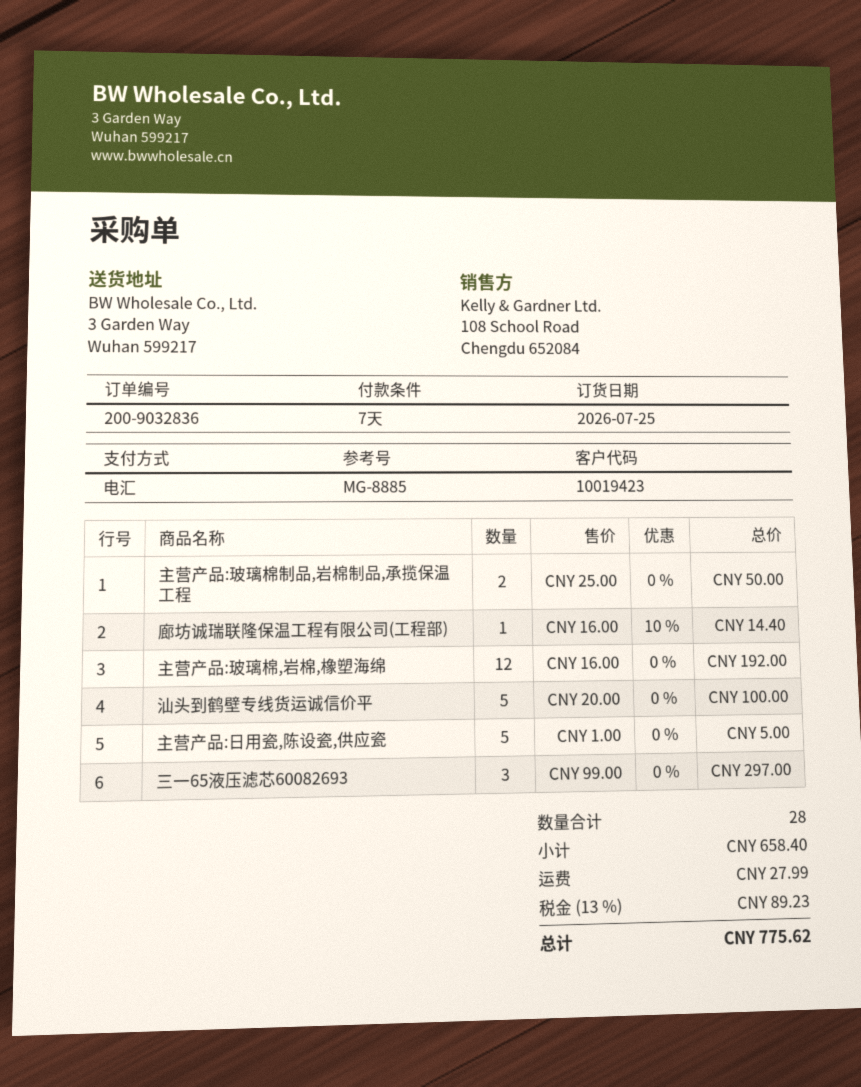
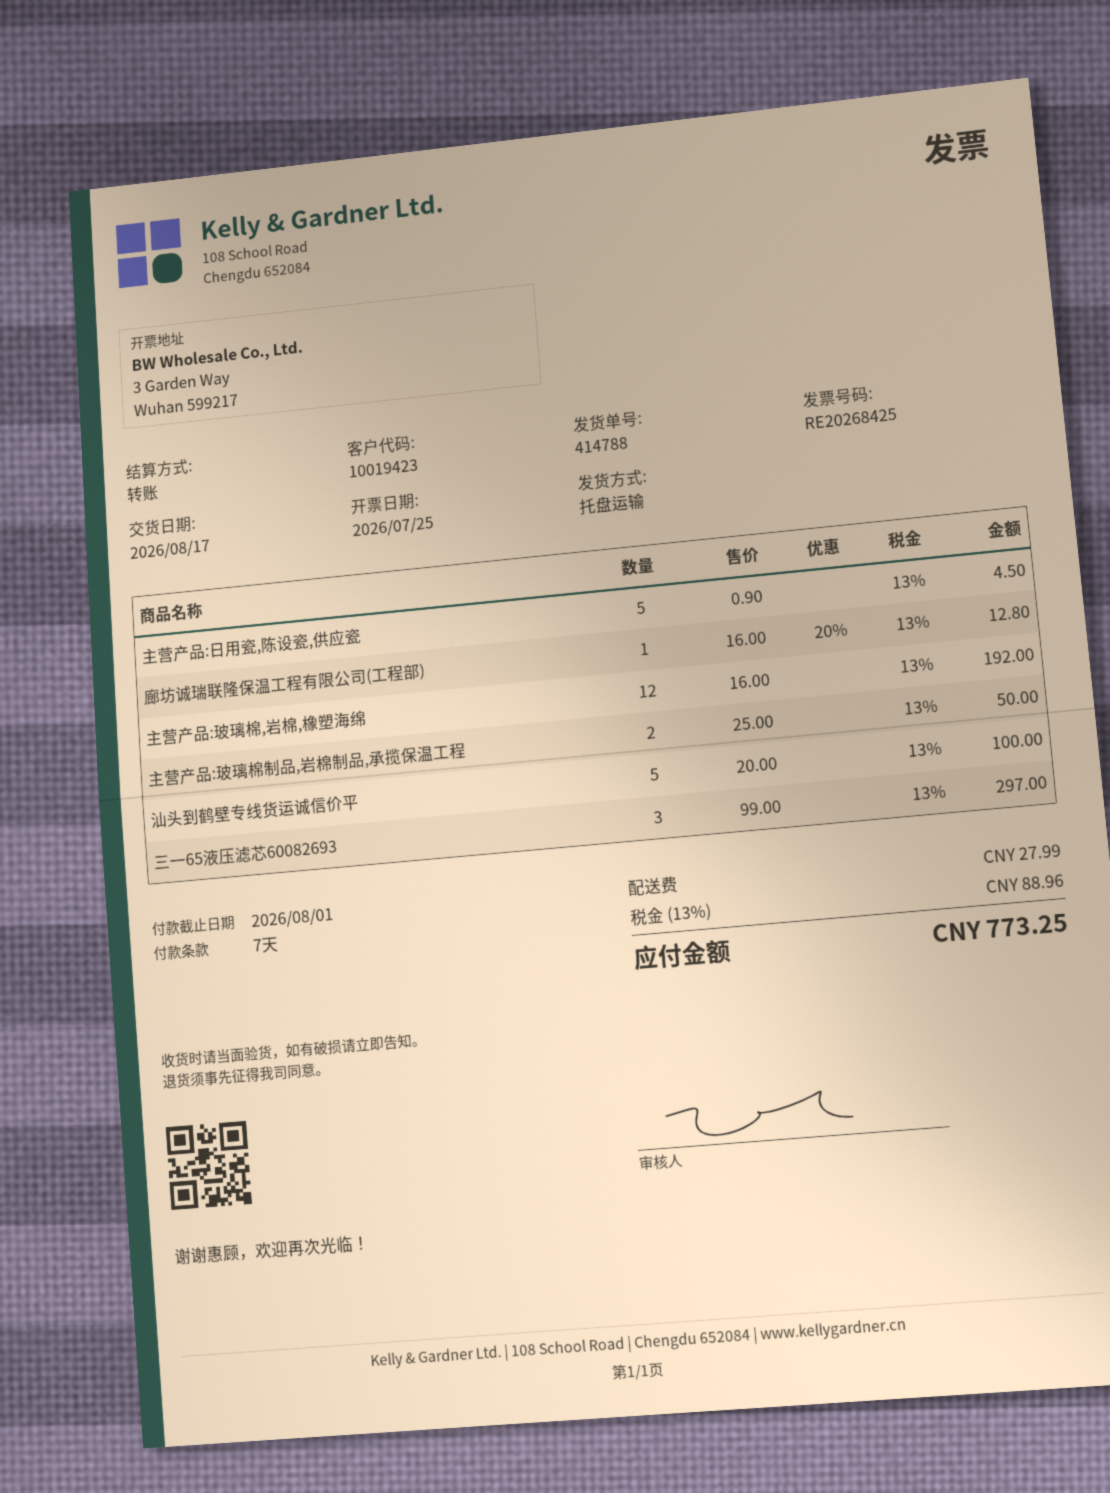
廊坊诚瑞联隆保温工程有限公司(工程部): 1 x 16.00 - 10% = 14.40 -> 1 x 16.00 - 20% = 12.80
主营产品:日用瓷,陈设瓷,供应瓷: 5 x 1.00 = 5.00 -> 5 x 0.90 = 4.50
tax: 13% = 89.23 -> 13% = 88.96
total: 775.62 -> 773.25

